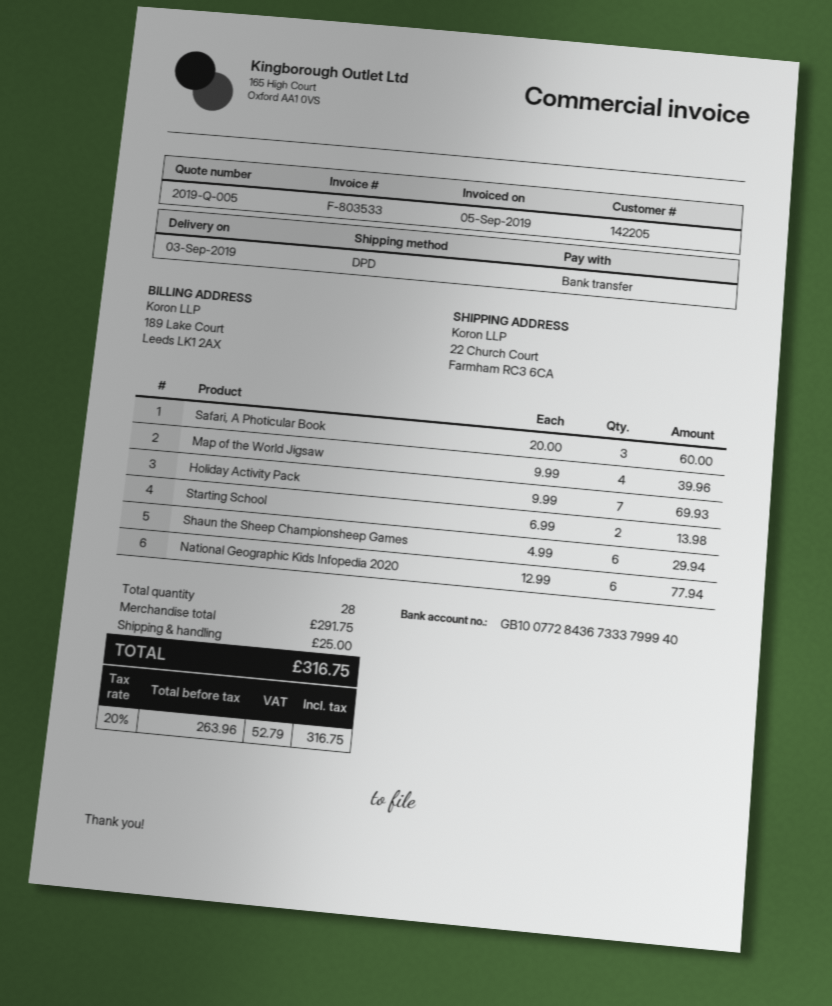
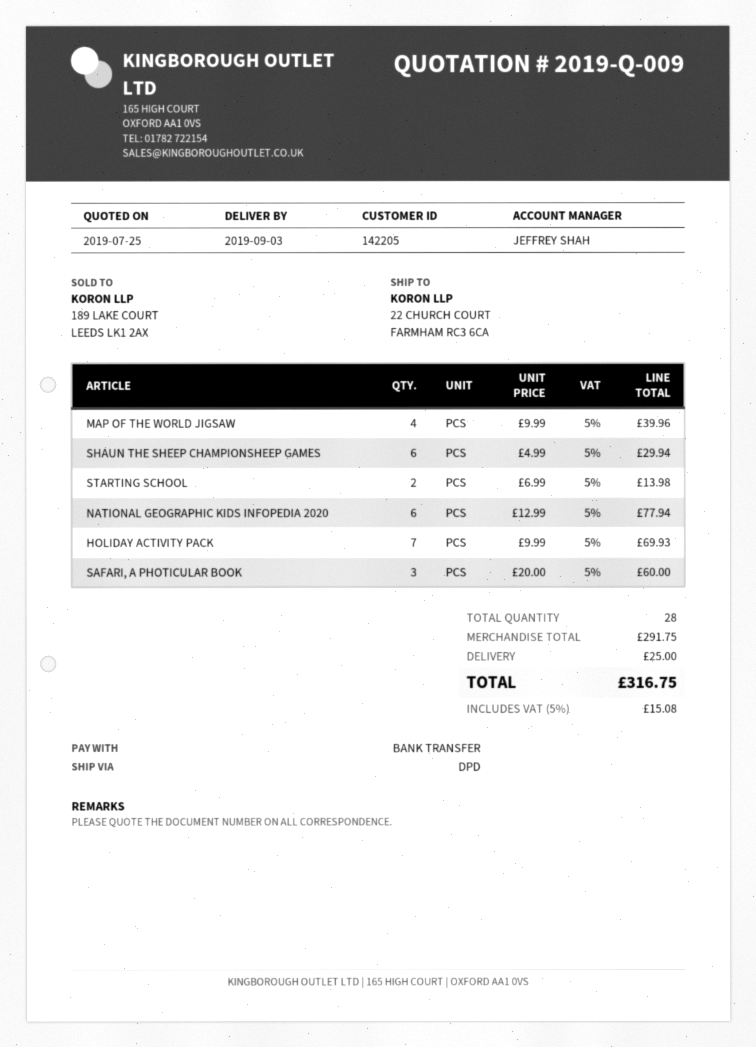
quote number: 2019-Q-005 -> 2019-Q-009
tax: 20% = 52.79 -> 5% = 15.08

